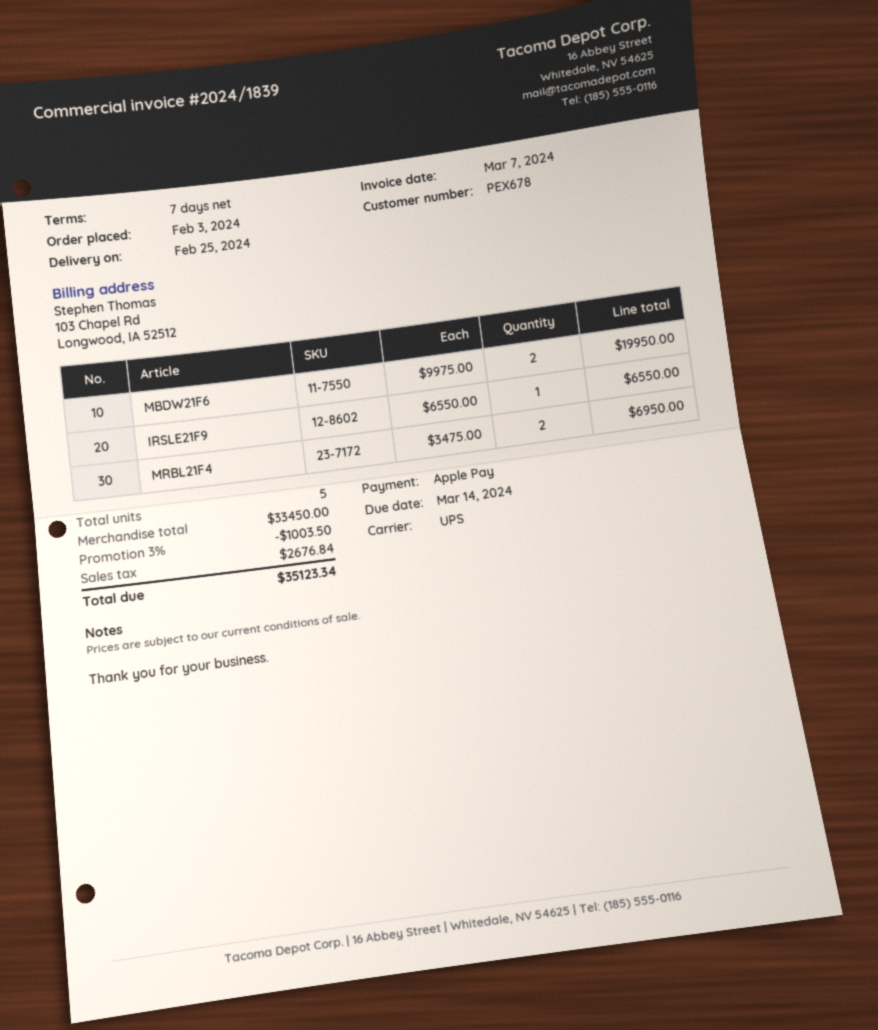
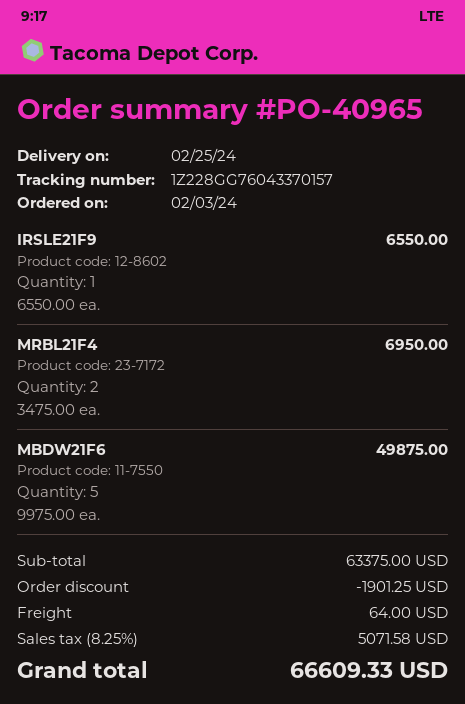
MBDW21F6: 2 x 9975.00 = 19950.00 -> 5 x 9975.00 = 49875.00
subtotal: 33450.00 -> 63375.00
discount: 1003.50 -> 1901.25
shipping: none -> 64.00
tax: 2676.84 -> 5071.58
total: 35123.34 -> 66609.33

